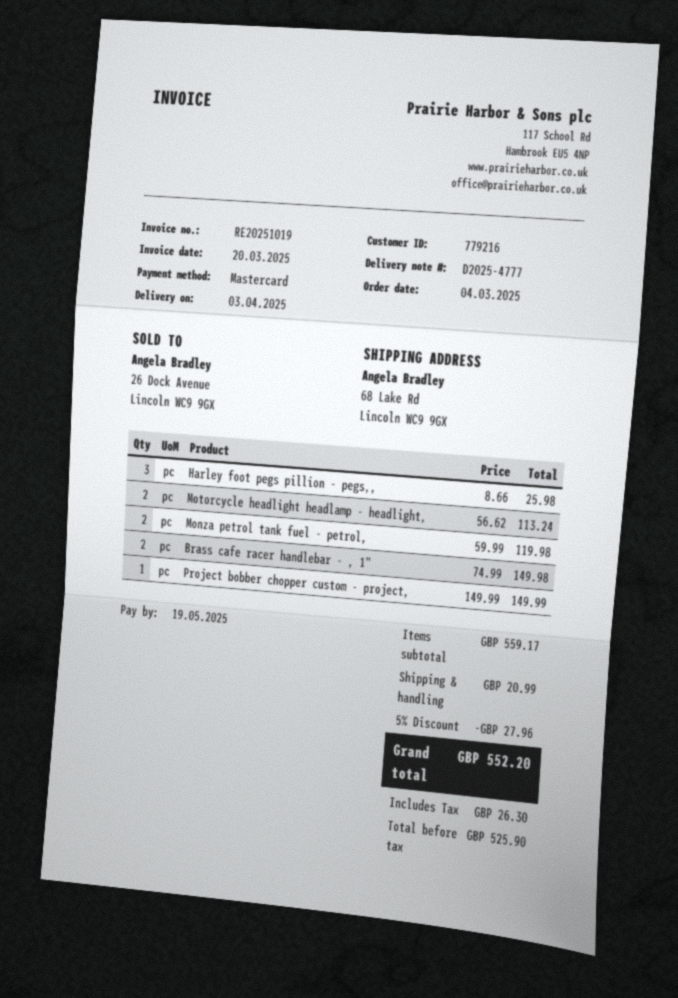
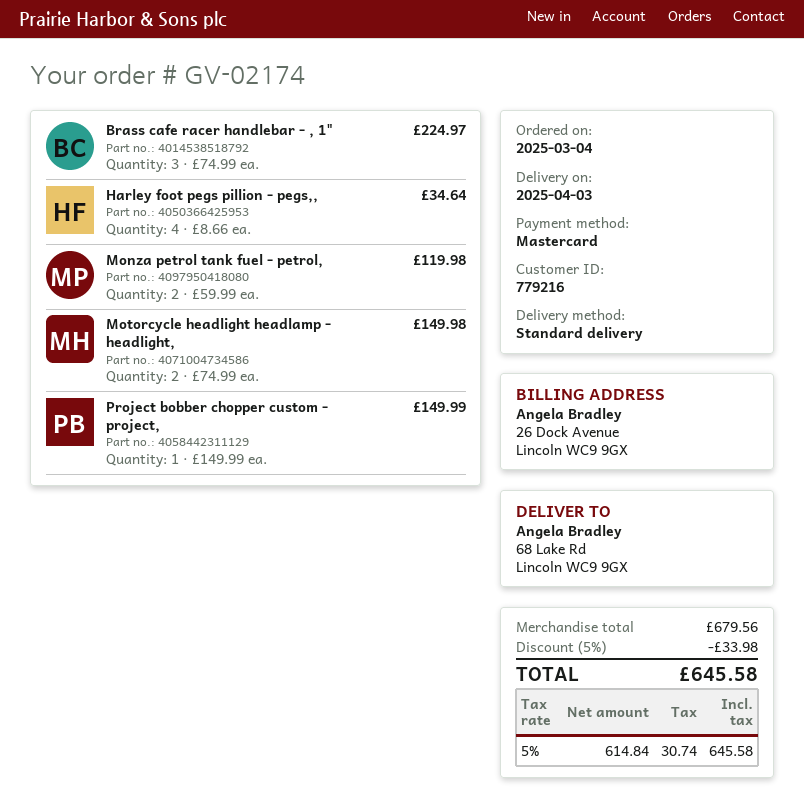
Harley foot pegs pillion - pegs,,: 3 x 8.66 = 25.98 -> 4 x 8.66 = 34.64
Motorcycle headlight headlamp - headlight,: 2 x 56.62 = 113.24 -> 2 x 74.99 = 149.98
Brass cafe racer handlebar - , 1": 2 x 74.99 = 149.98 -> 3 x 74.99 = 224.97
subtotal: 559.17 -> 679.56
discount: 5% = 27.96 -> 5% = 33.98
shipping: 20.99 -> none
net: 525.90 -> 614.84
tax: 26.30 -> 30.74
total: 552.20 -> 645.58

